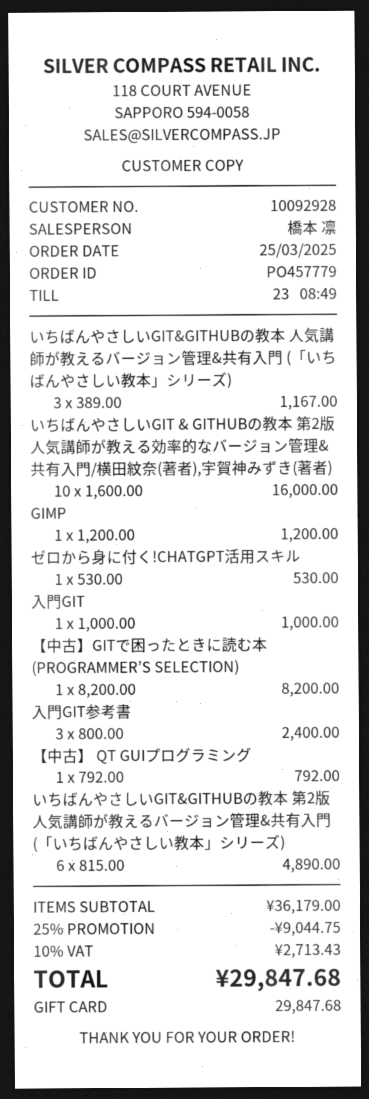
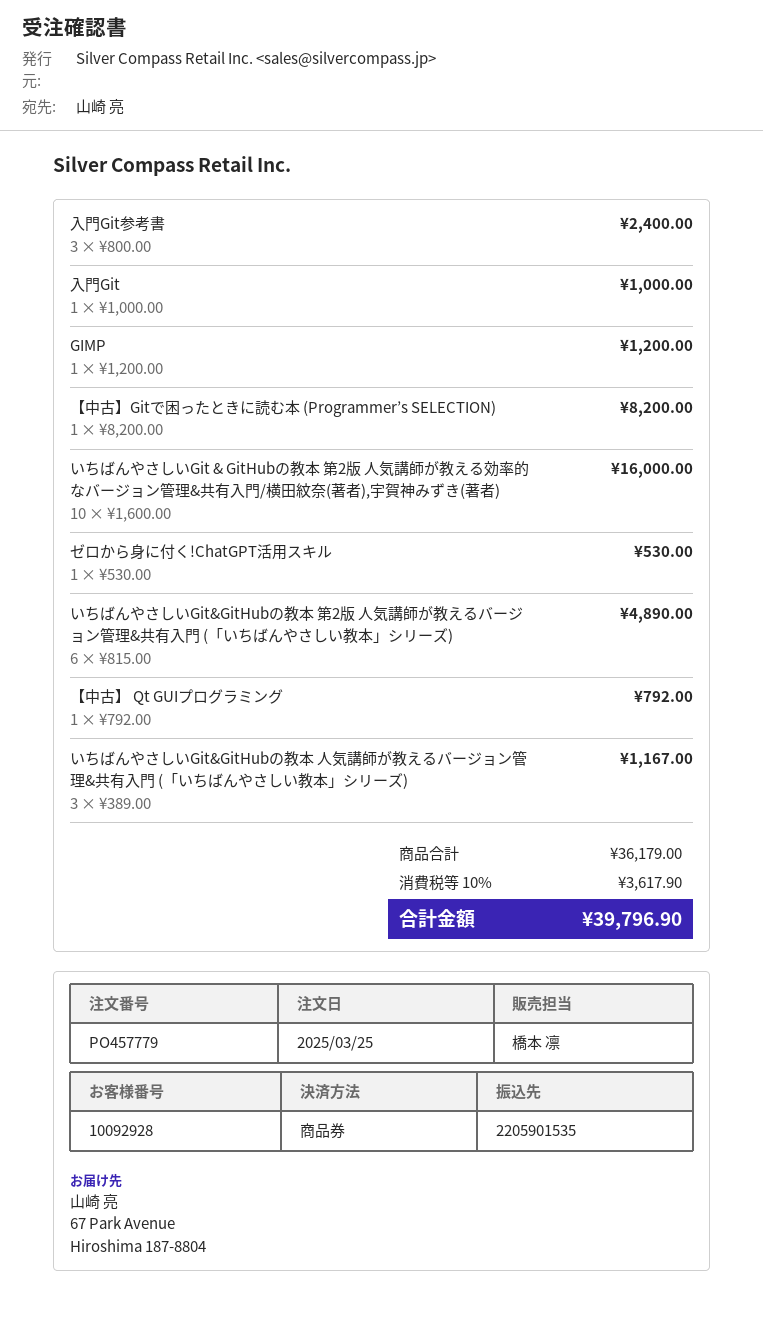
discount: 25% = 9044.75 -> none
tax: 10% = 2713.43 -> 10% = 3617.90
total: 29847.68 -> 39796.90

